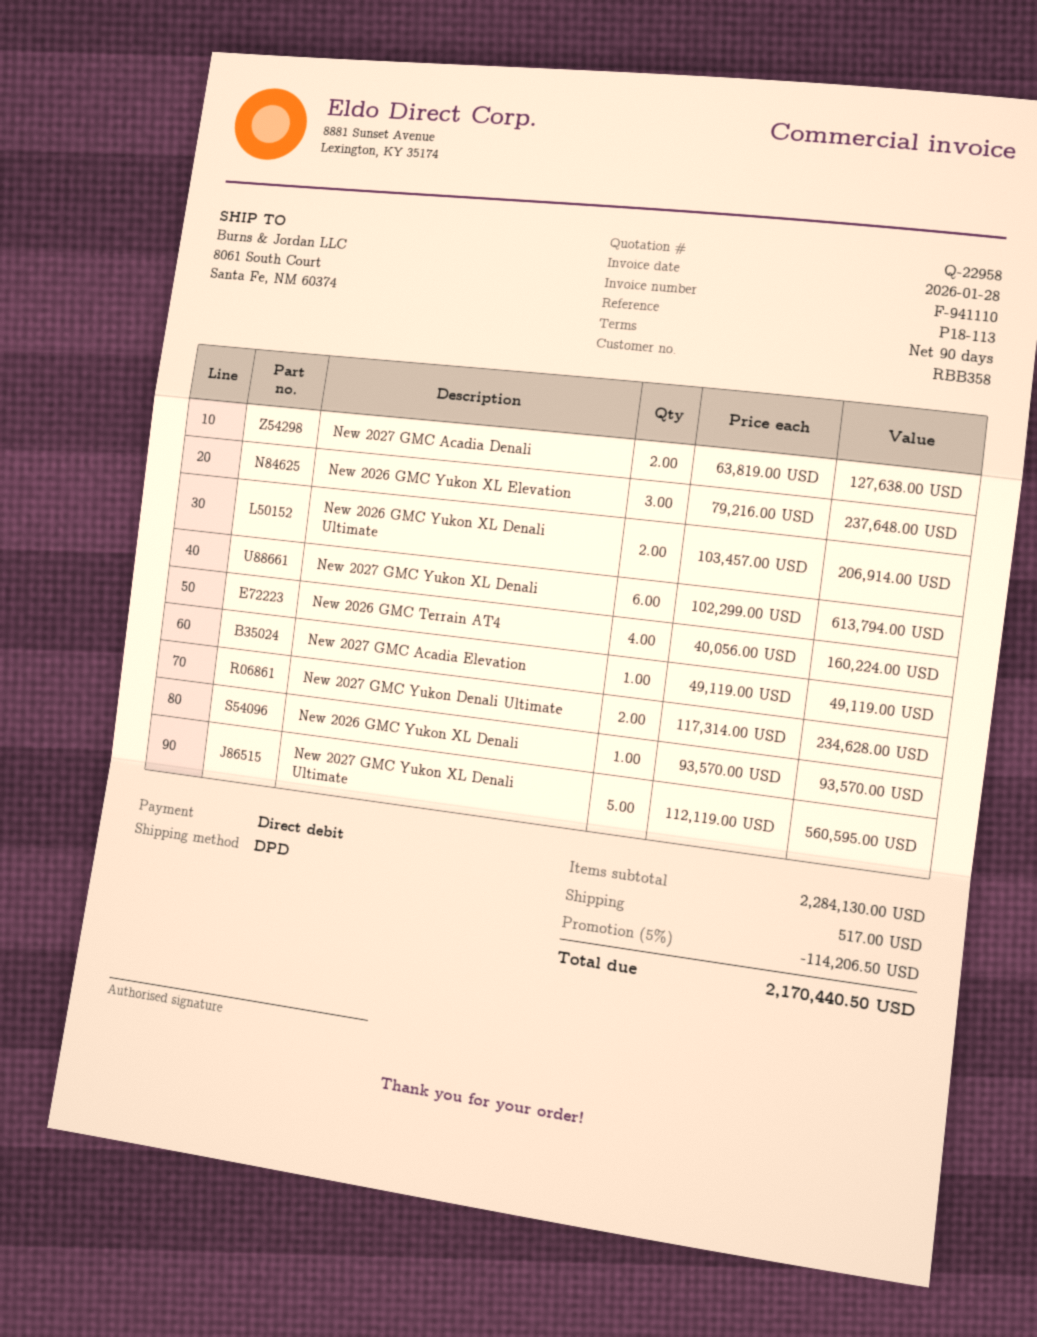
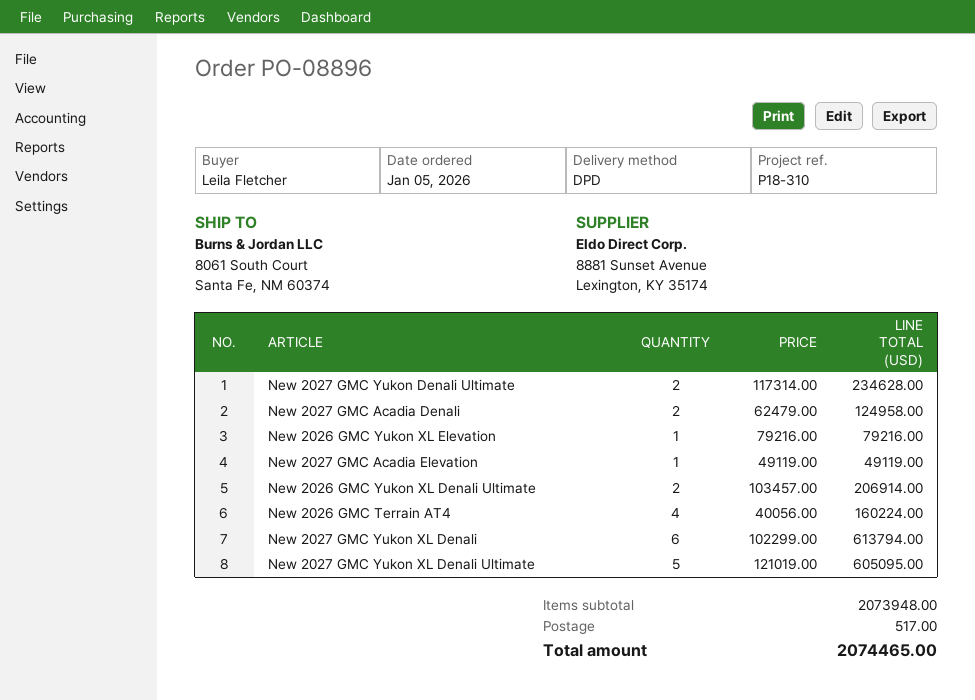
reference: P18-113 -> P18-310
New 2027 GMC Acadia Denali: 2 x 63819.00 = 127638.00 -> 2 x 62479.00 = 124958.00
New 2026 GMC Yukon XL Elevation: 3 x 79216.00 = 237648.00 -> 1 x 79216.00 = 79216.00
New 2026 GMC Yukon XL Denali: 1 x 93570.00 = 93570.00 -> none
New 2027 GMC Yukon XL Denali Ultimate: 5 x 112119.00 = 560595.00 -> 5 x 121019.00 = 605095.00
subtotal: 2284130.00 -> 2073948.00
discount: 5% = 114206.50 -> none
total: 2170440.50 -> 2074465.00

